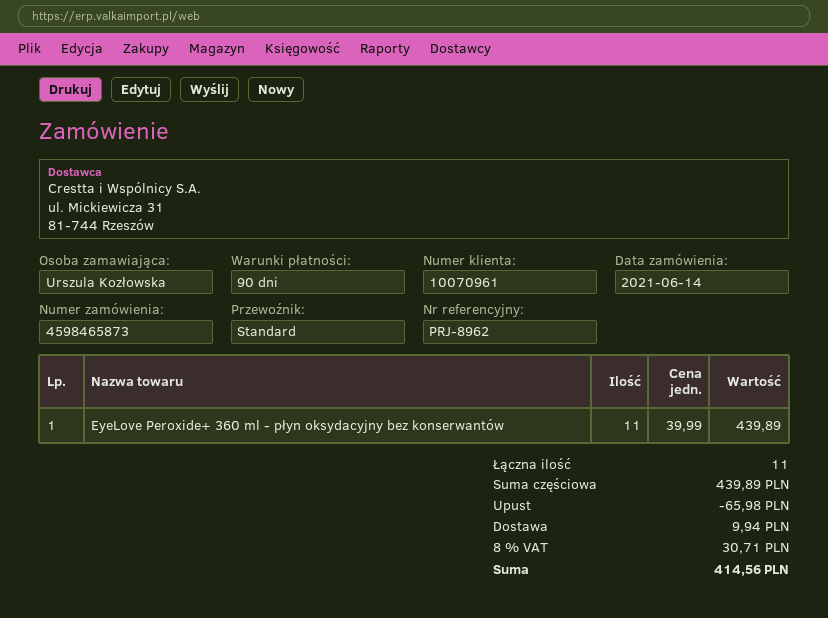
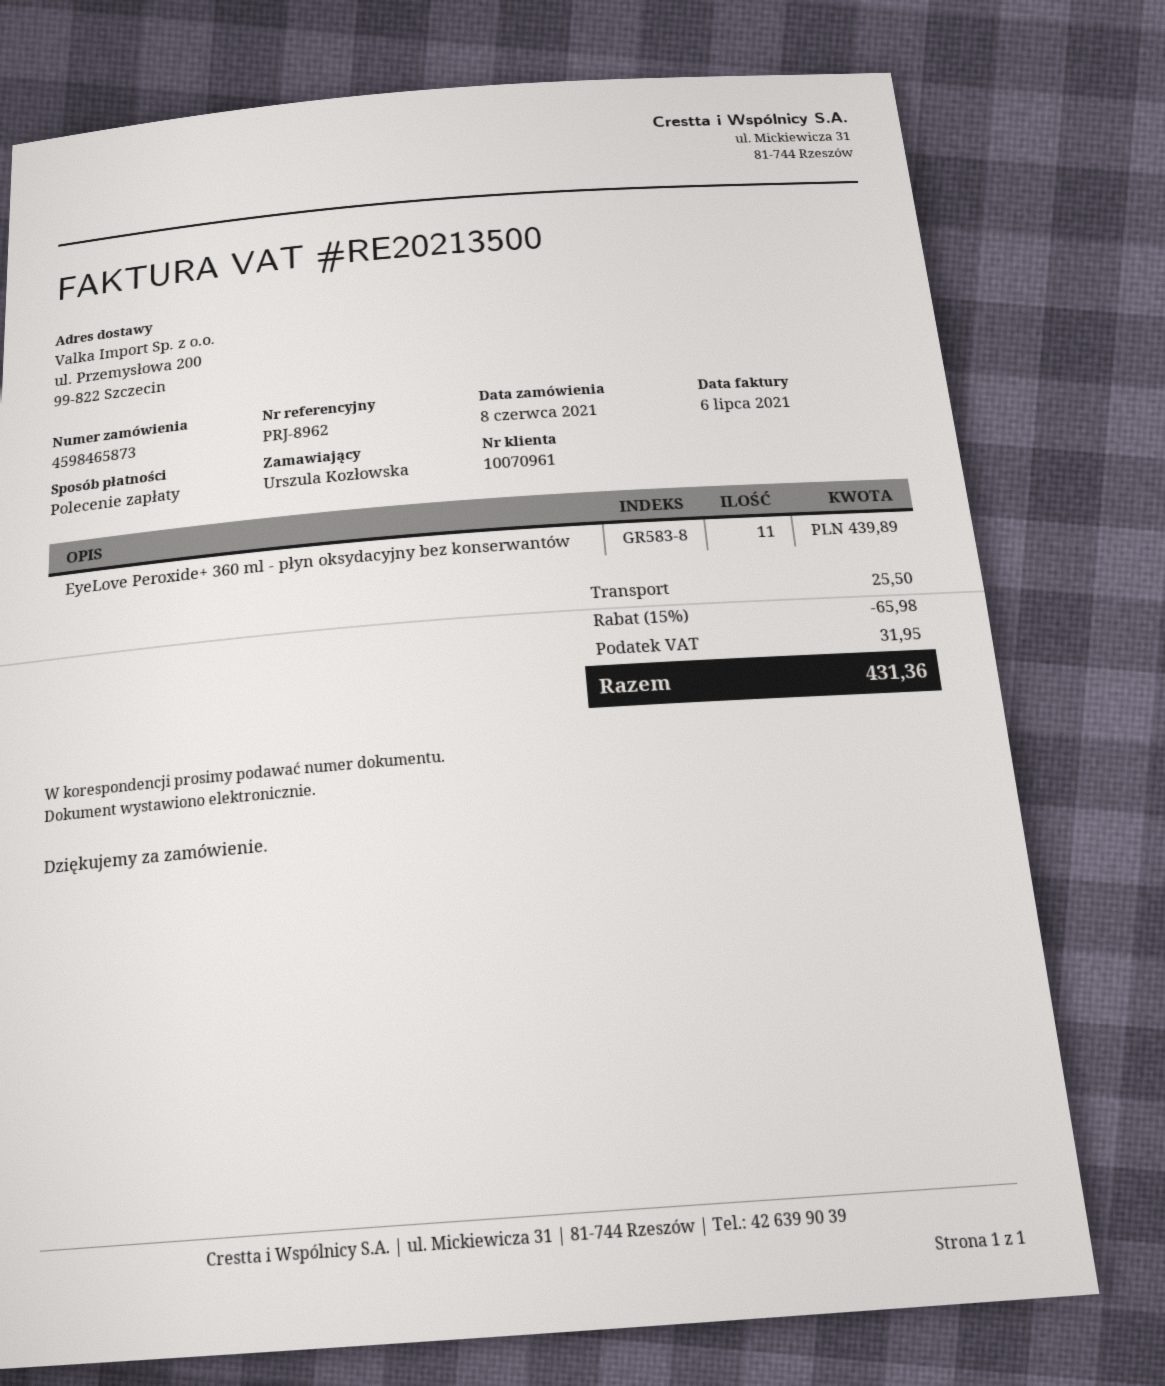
order date: 2021-06-14 -> 2021-06-08
shipping: 9.94 -> 25.50
tax: 30.71 -> 31.95
total: 414.56 -> 431.36

